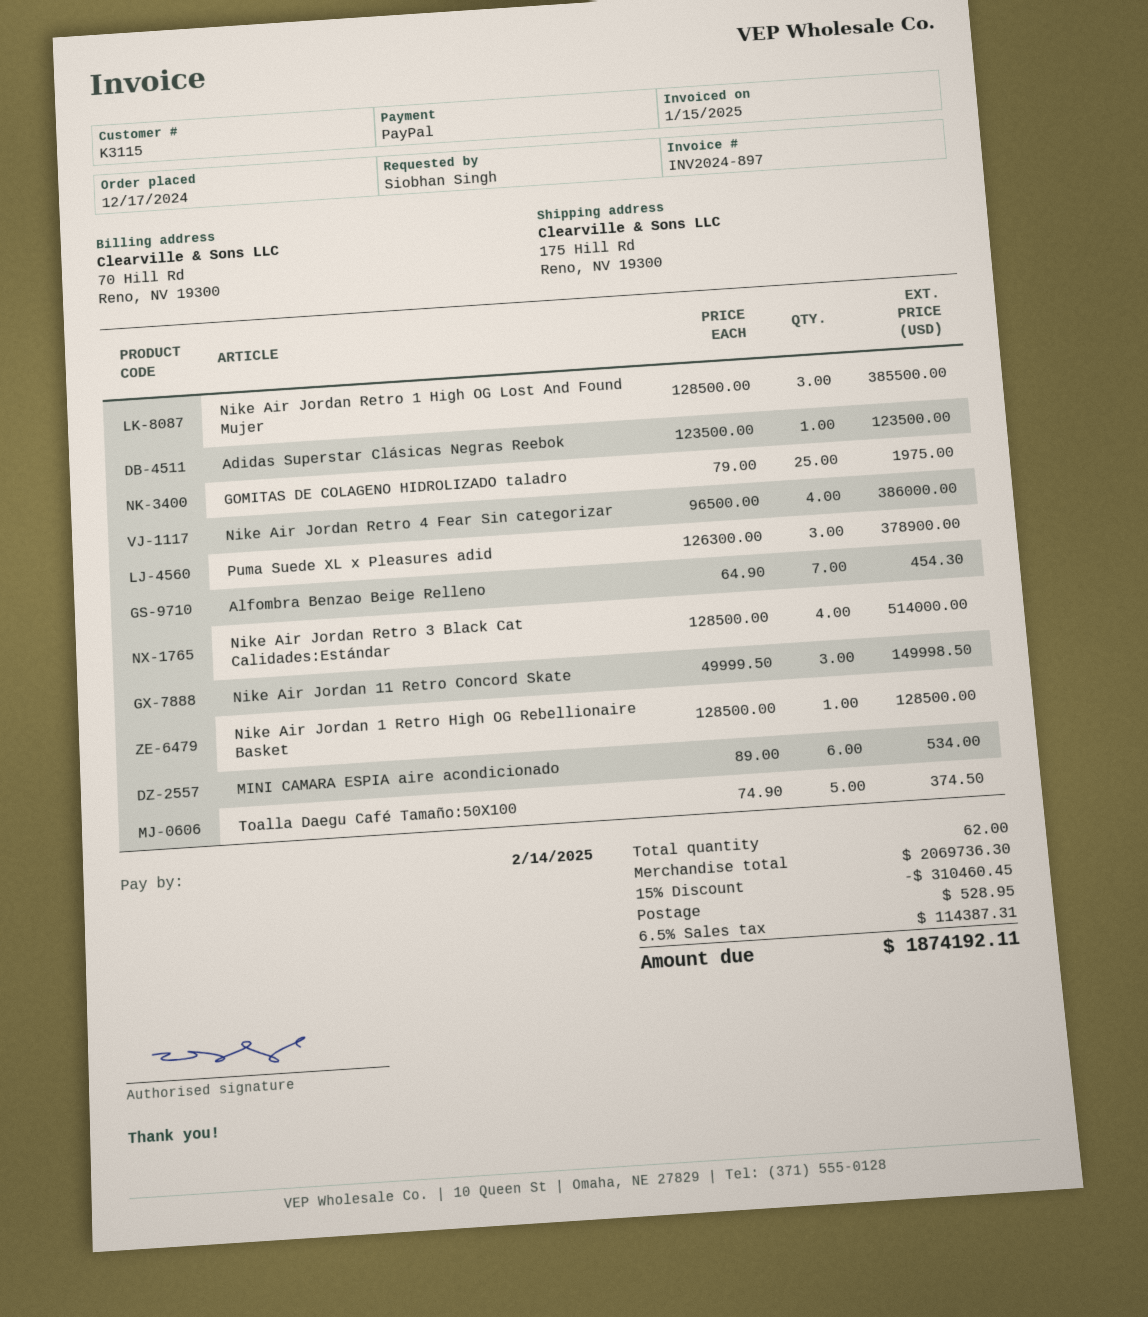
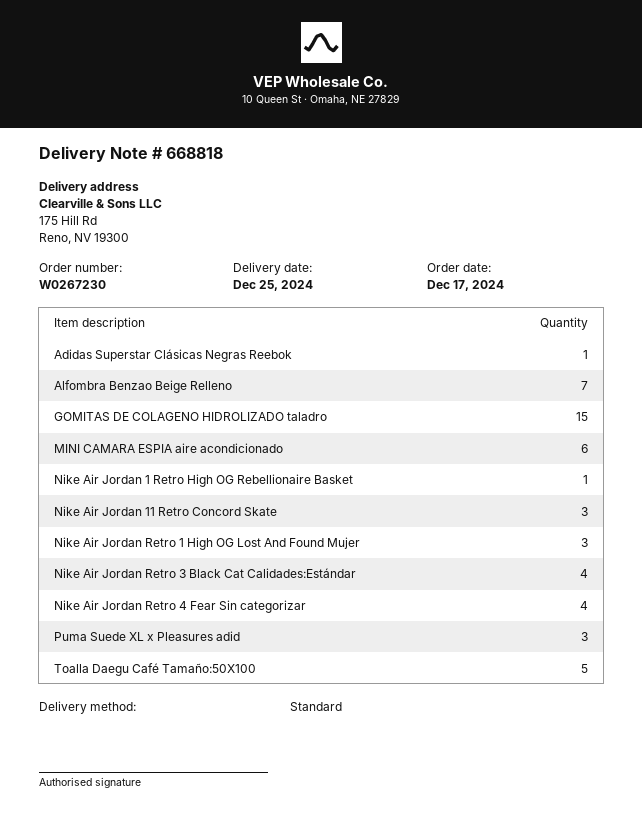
GOMITAS DE COLAGENO HIDROLIZADO taladro: 25 -> 15

